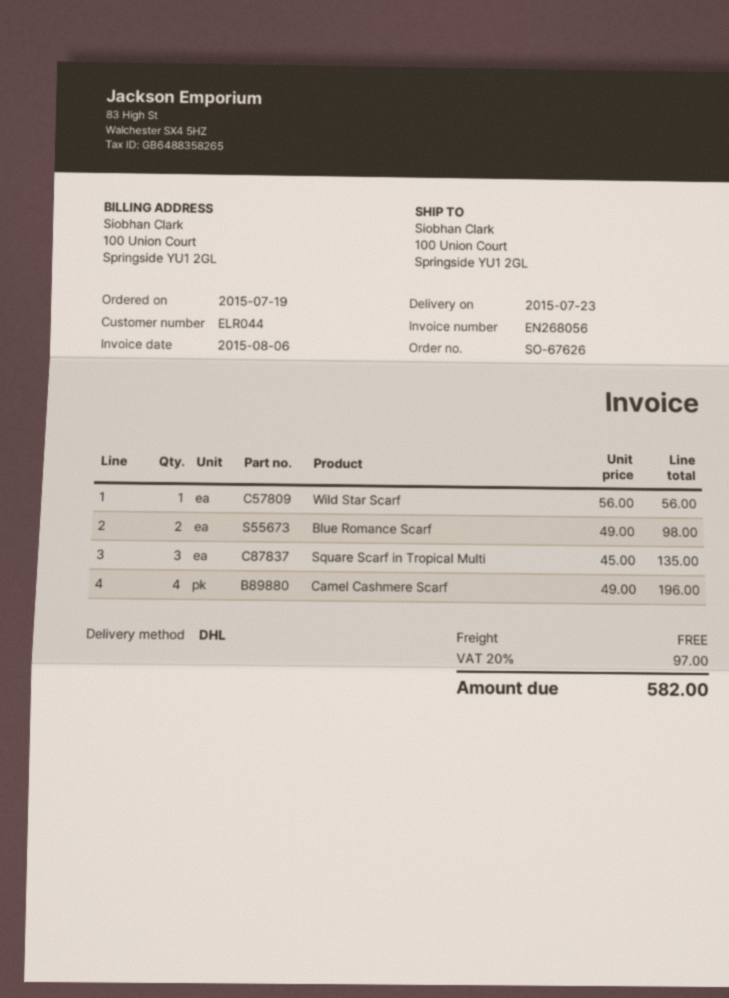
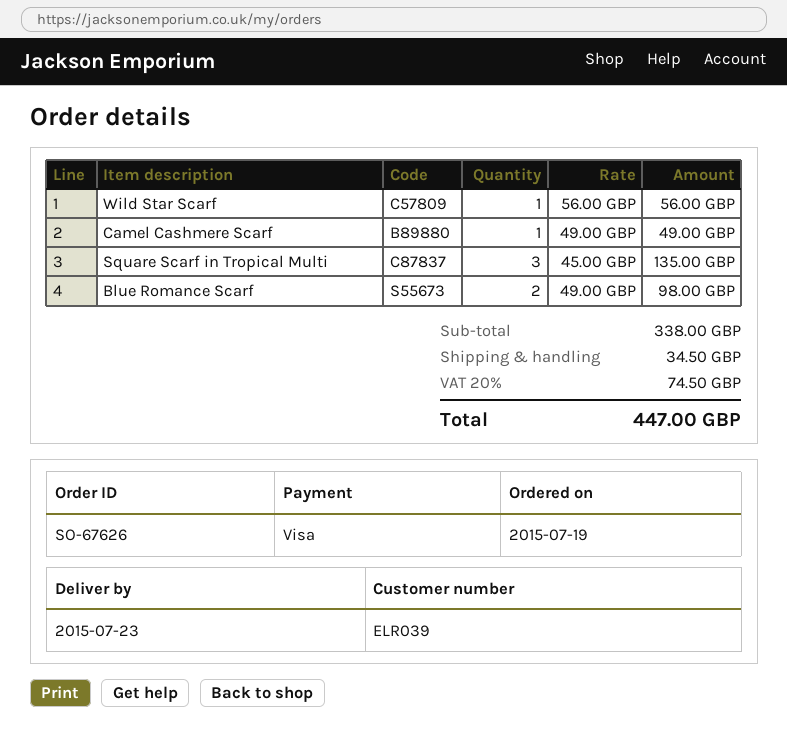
customer number: ELR044 -> ELR039
Camel Cashmere Scarf: 4 x 49.00 = 196.00 -> 1 x 49.00 = 49.00
shipping: 0.00 -> 34.50
tax: 20% = 97.00 -> 20% = 74.50
total: 582.00 -> 447.00

